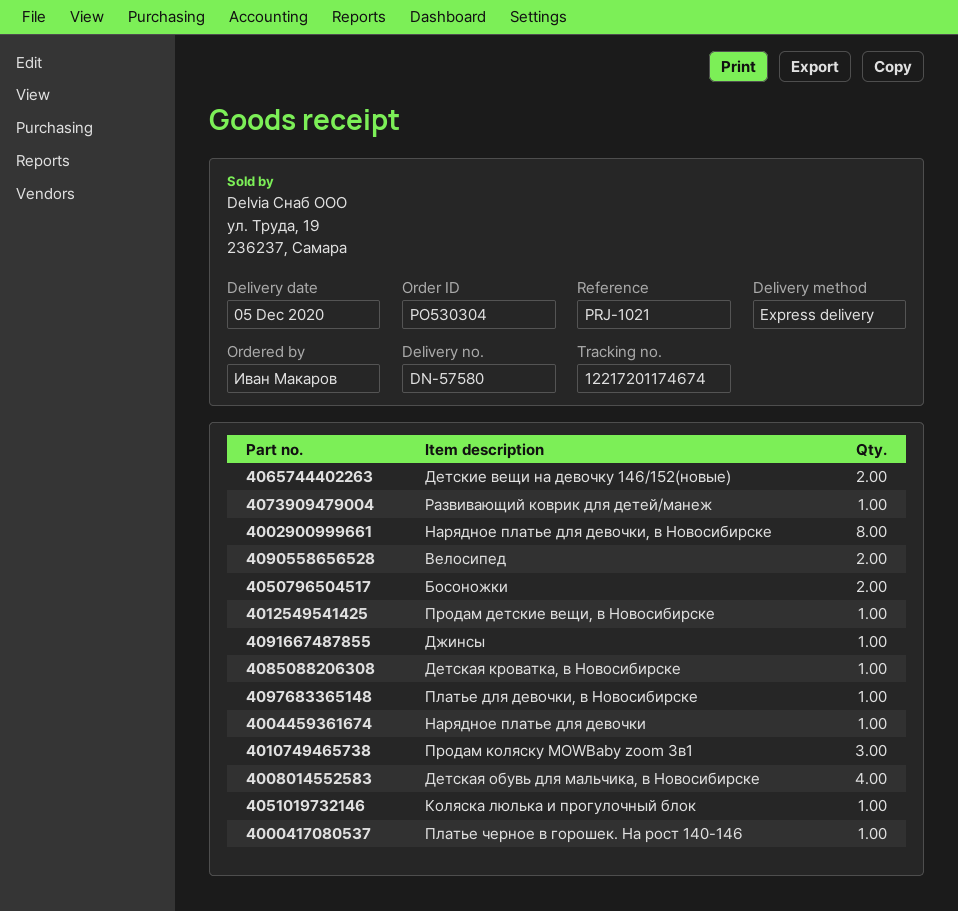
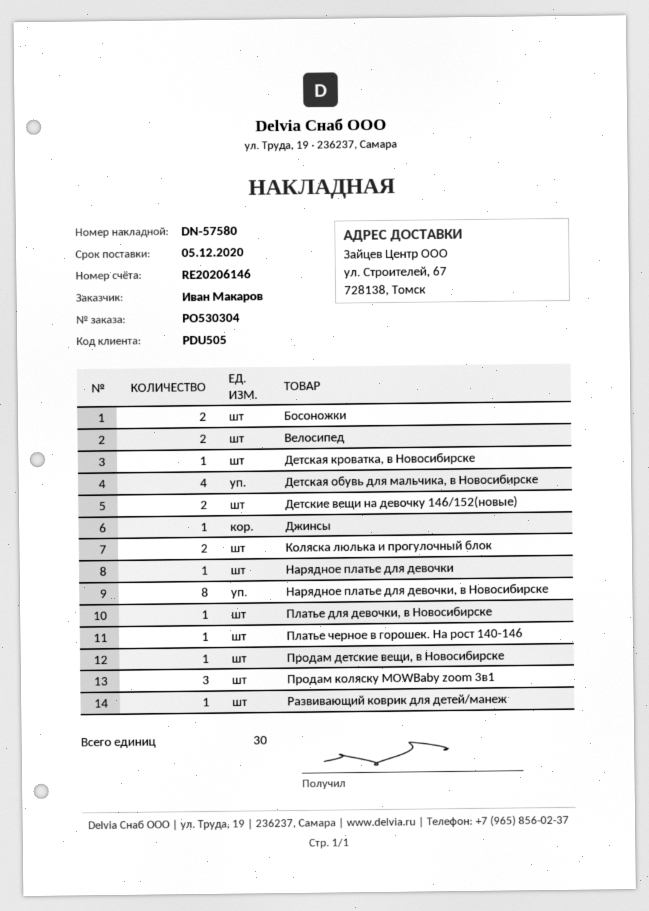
Коляска люлька и прогулочный блок: 1 -> 2

